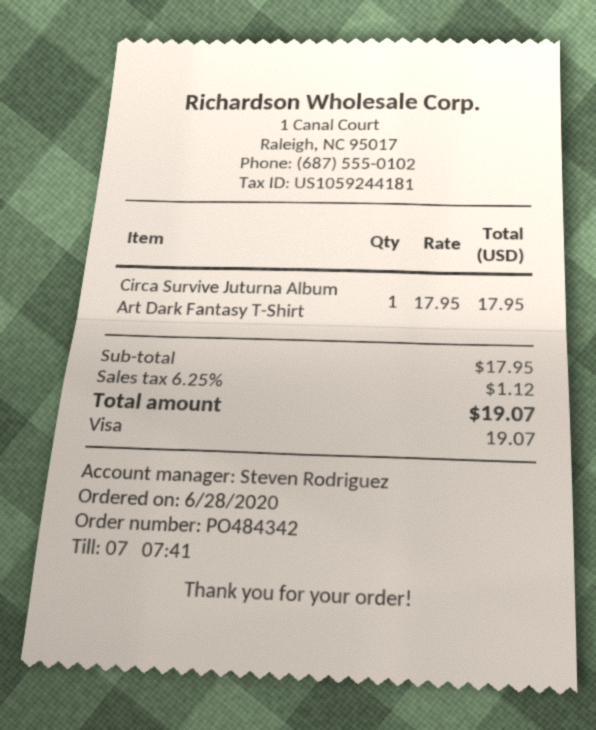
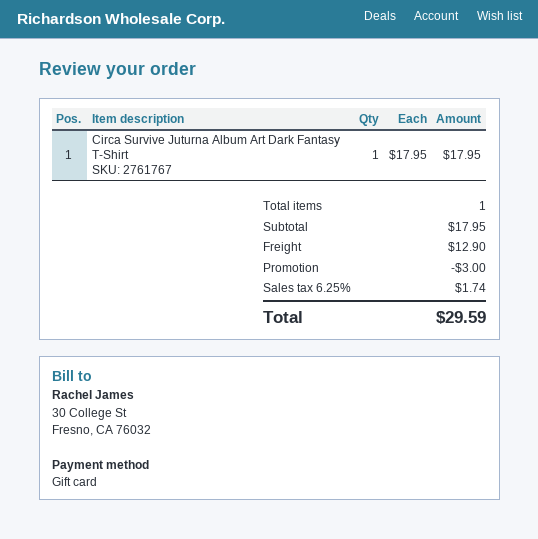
payment method: Visa -> gift card
discount: none -> 3.00
shipping: none -> 12.90
tax: 6.25% = 1.12 -> 6.25% = 1.74
total: 19.07 -> 29.59

